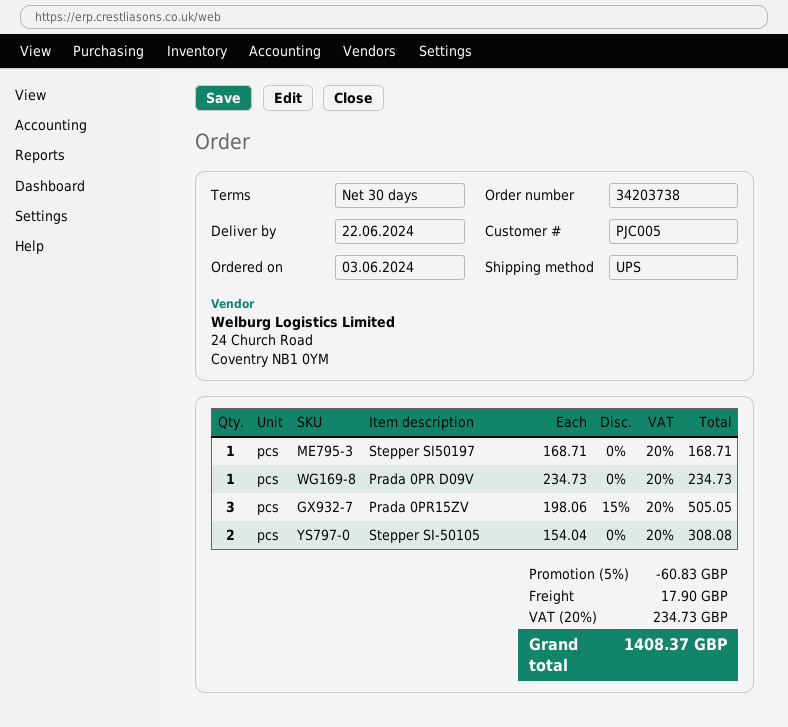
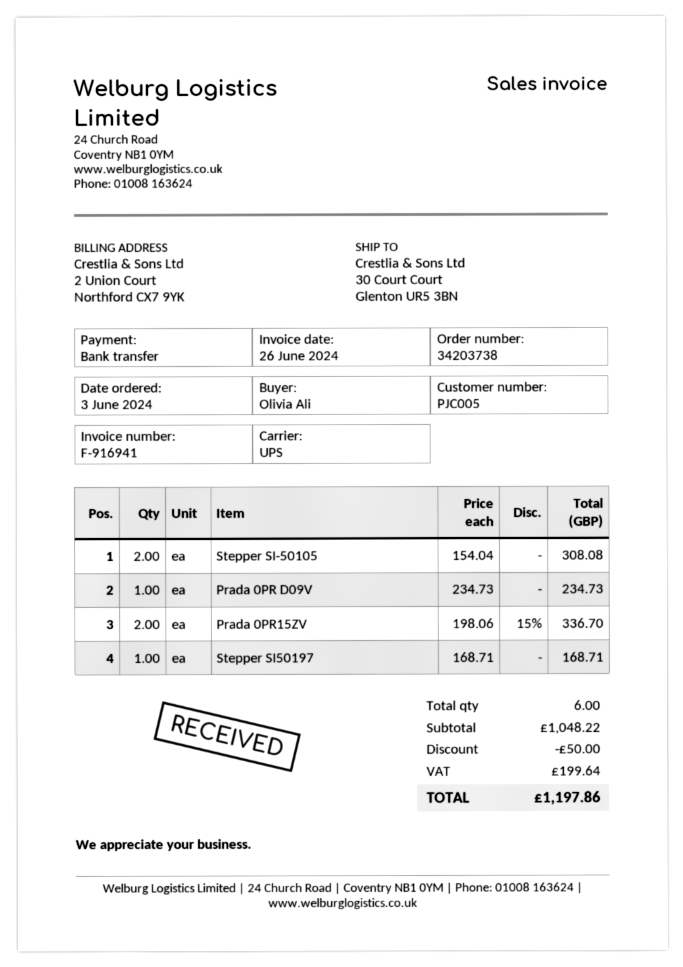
Prada 0PR15ZV: 3 x 198.06 - 15% = 505.05 -> 2 x 198.06 - 15% = 336.70
discount: 60.83 -> 50.00
shipping: 17.90 -> none
tax: 234.73 -> 199.64
total: 1408.37 -> 1197.86

